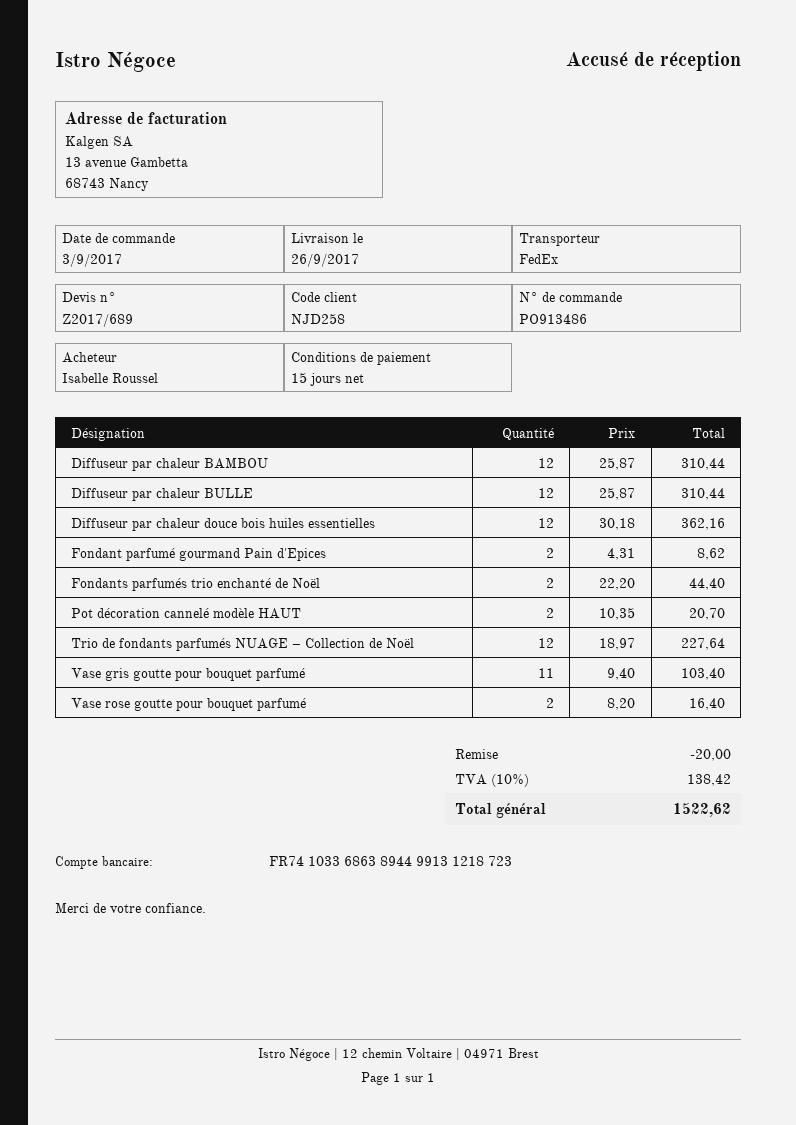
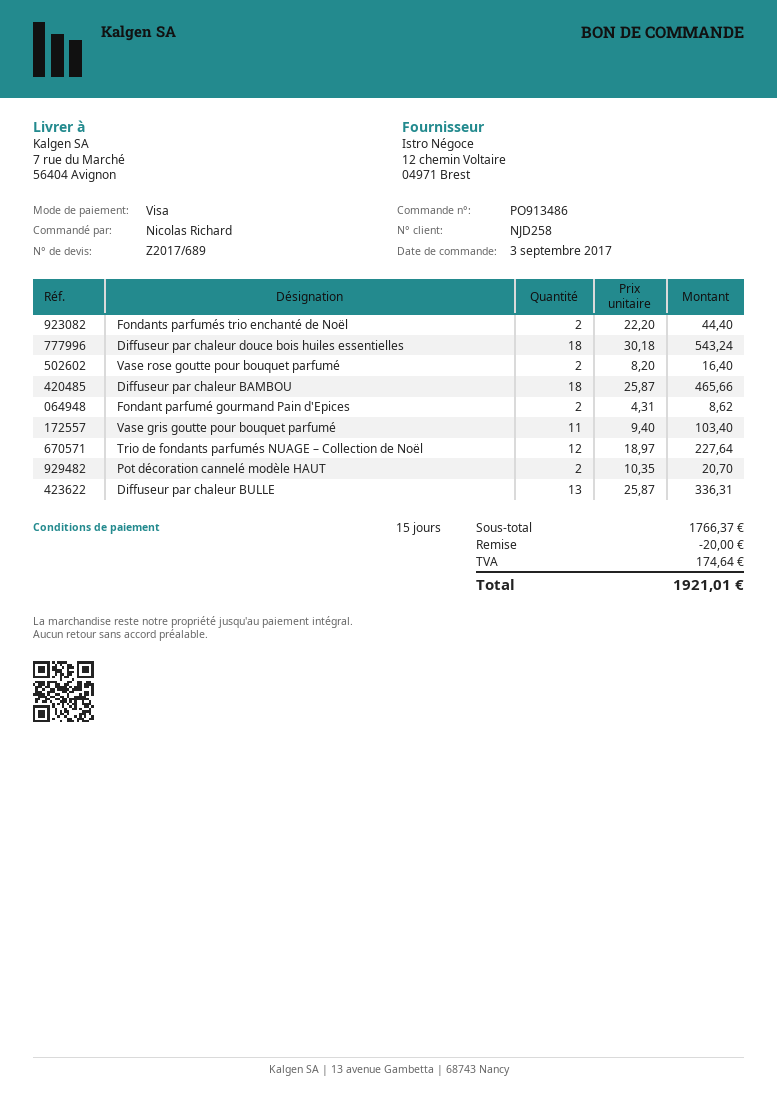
ordered by: Isabelle Roussel -> Nicolas Richard
Diffuseur par chaleur BAMBOU: 12 x 25.87 = 310.44 -> 18 x 25.87 = 465.66
Diffuseur par chaleur BULLE: 12 x 25.87 = 310.44 -> 13 x 25.87 = 336.31
Diffuseur par chaleur douce bois huiles essentielles: 12 x 30.18 = 362.16 -> 18 x 30.18 = 543.24
tax: 138.42 -> 174.64
total: 1522.62 -> 1921.01

